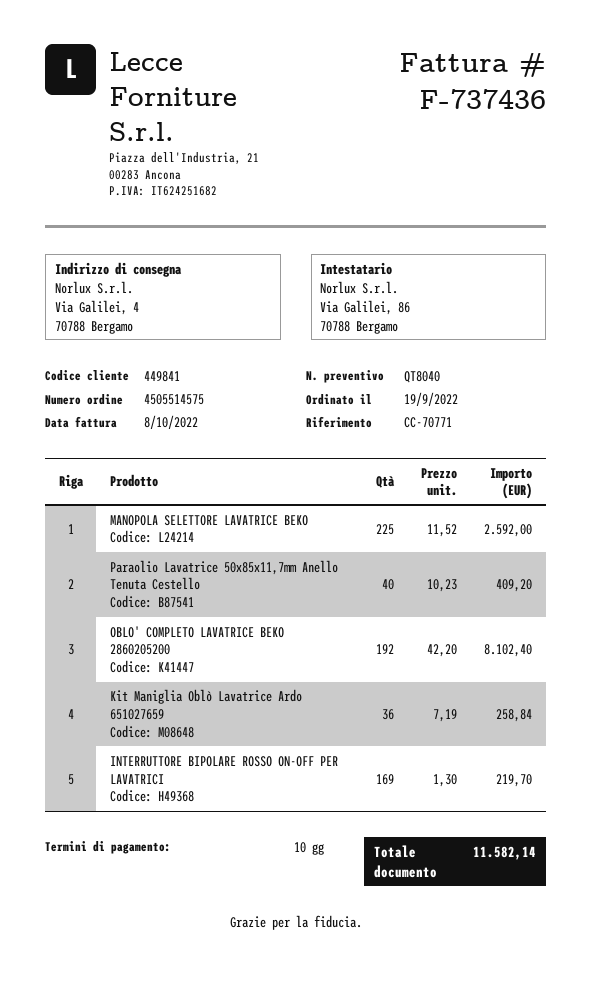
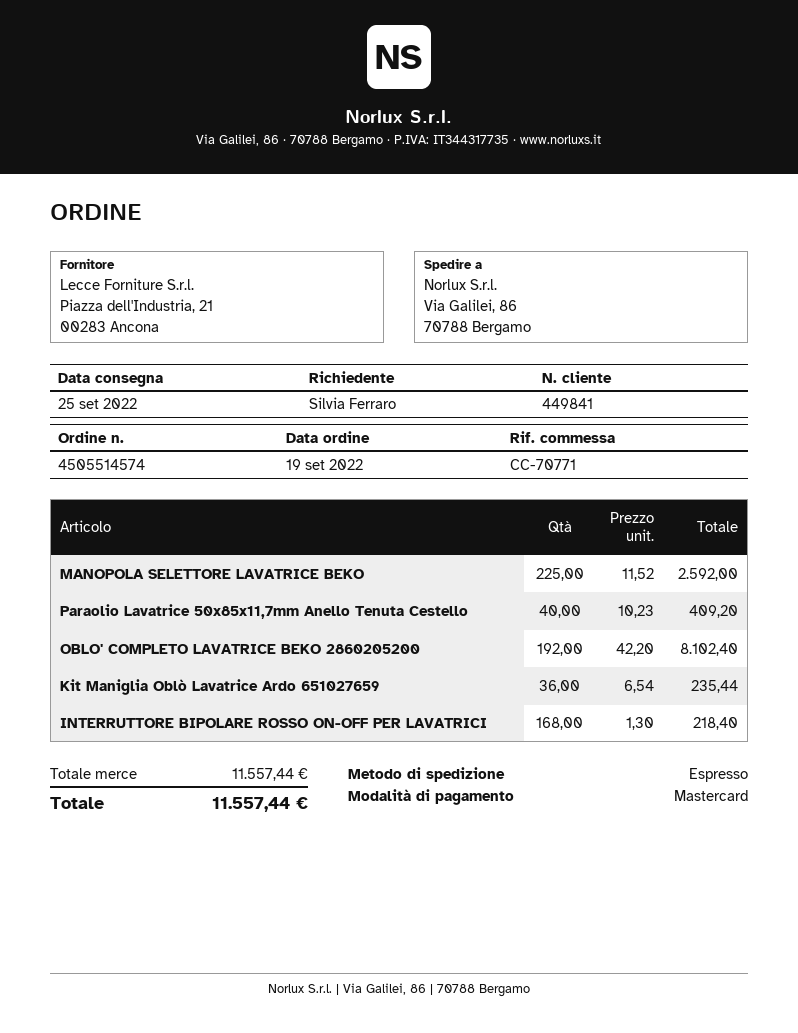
order number: 4505514575 -> 4505514574
ship to: Via Galilei, 4, 70788 Bergamo -> Via Galilei, 86, 70788 Bergamo
Kit Maniglia Oblò Lavatrice Ardo 651027659: 36 x 7.19 = 258.84 -> 36 x 6.54 = 235.44
INTERRUTTORE BIPOLARE ROSSO ON-OFF PER LAVATRICI: 169 x 1.30 = 219.70 -> 168 x 1.30 = 218.40
total: 11582.14 -> 11557.44

